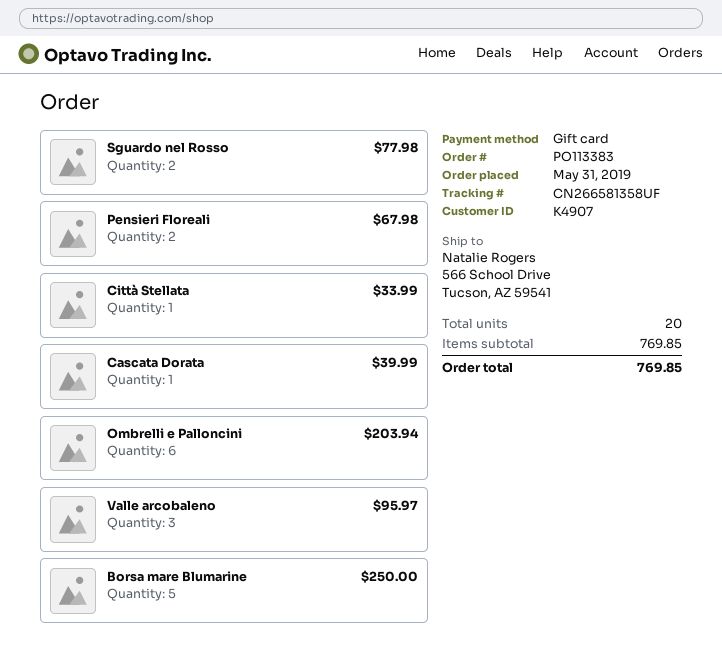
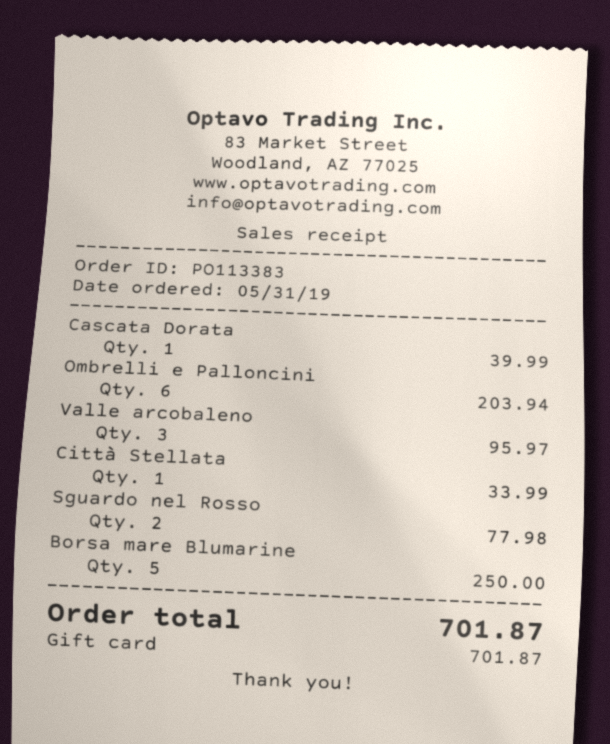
Pensieri Floreali: 2 for 67.98 -> none
total: 769.85 -> 701.87

